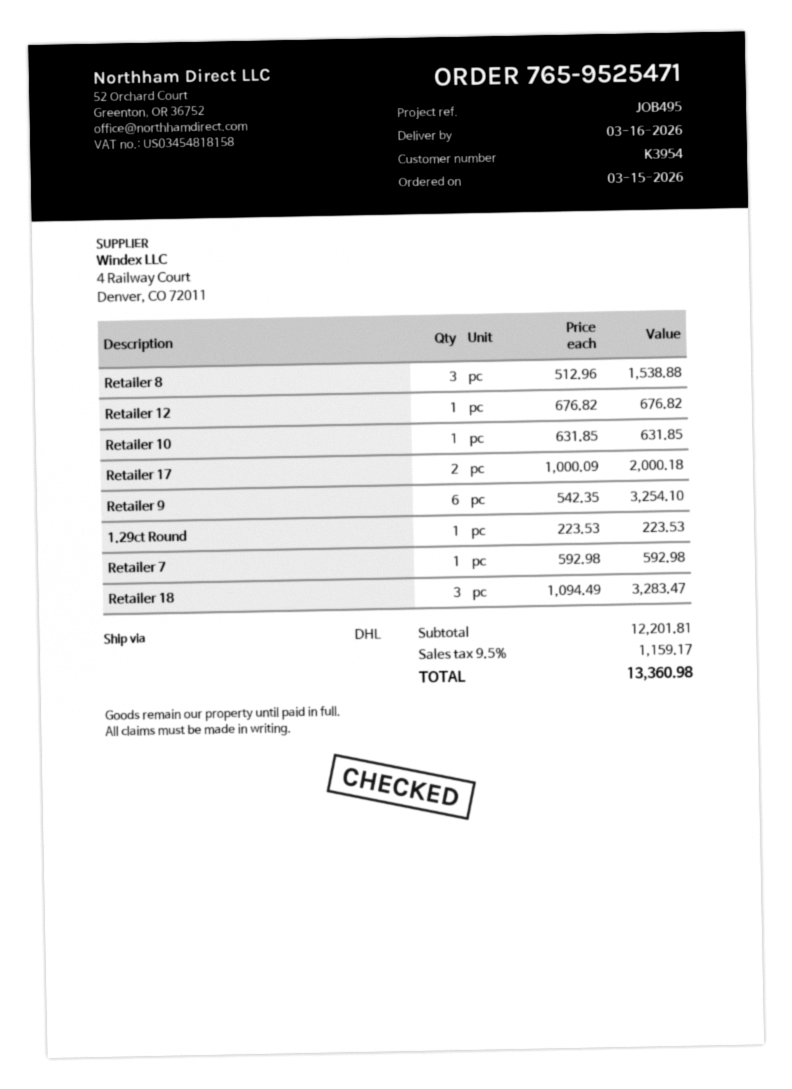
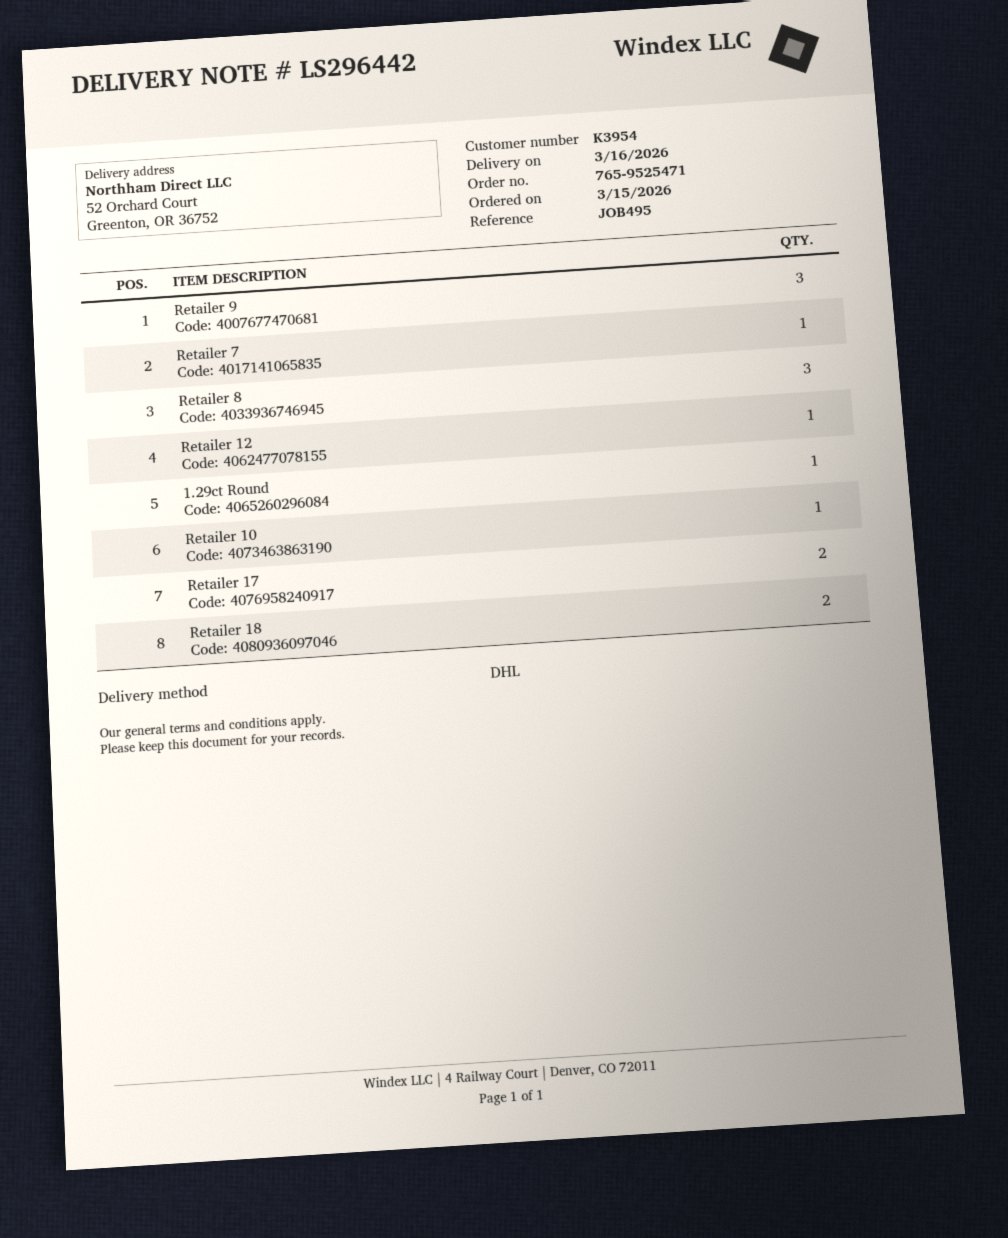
Retailer 9: 6 -> 3
Retailer 18: 3 -> 2

